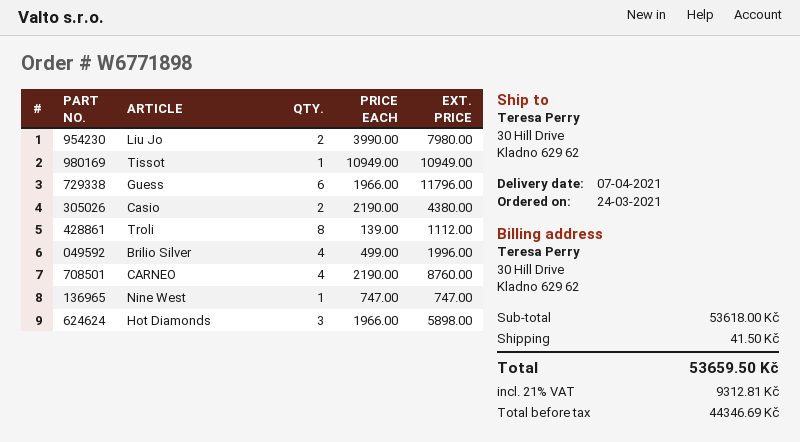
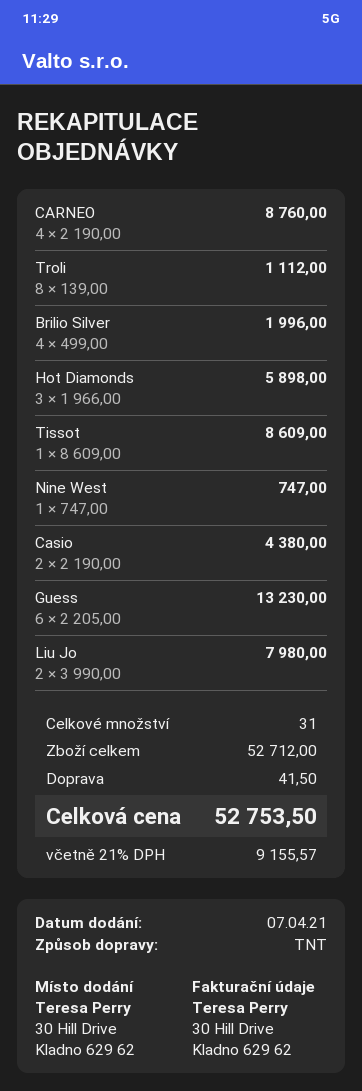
Tissot: 1 x 10949.00 = 10949.00 -> 1 x 8609.00 = 8609.00
Guess: 6 x 1966.00 = 11796.00 -> 6 x 2205.00 = 13230.00
subtotal: 53618.00 -> 52712.00
tax: 21% = 9312.81 -> 21% = 9155.57
total: 53659.50 -> 52753.50

